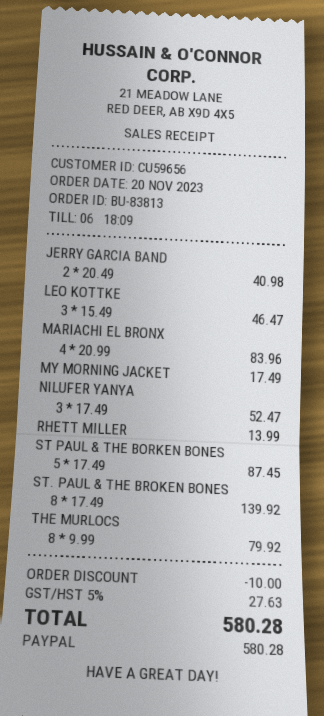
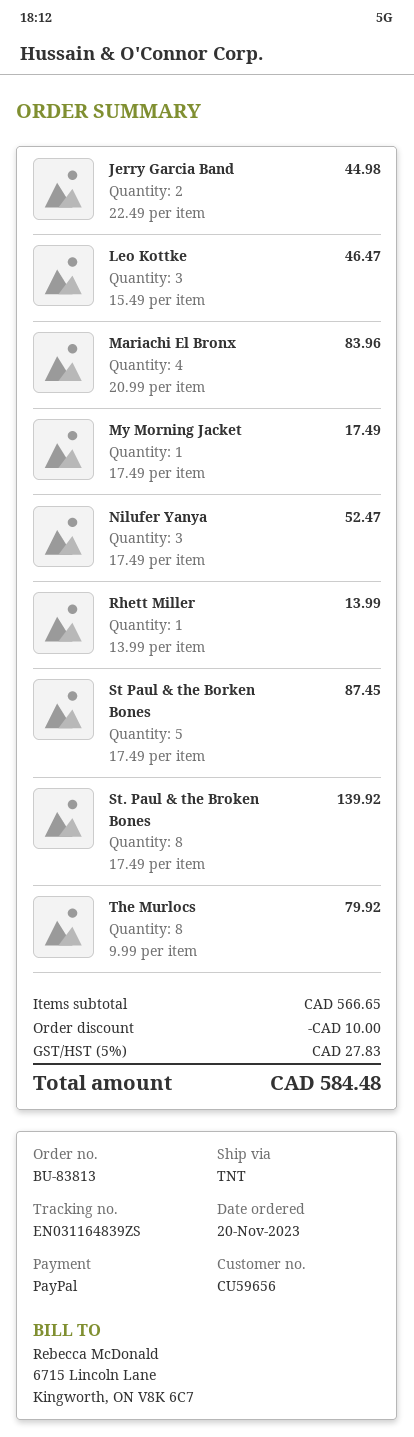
JERRY GARCIA BAND: 2 x 20.49 = 40.98 -> 2 x 22.49 = 44.98
tax: 5% = 27.63 -> 5% = 27.83
total: 580.28 -> 584.48

